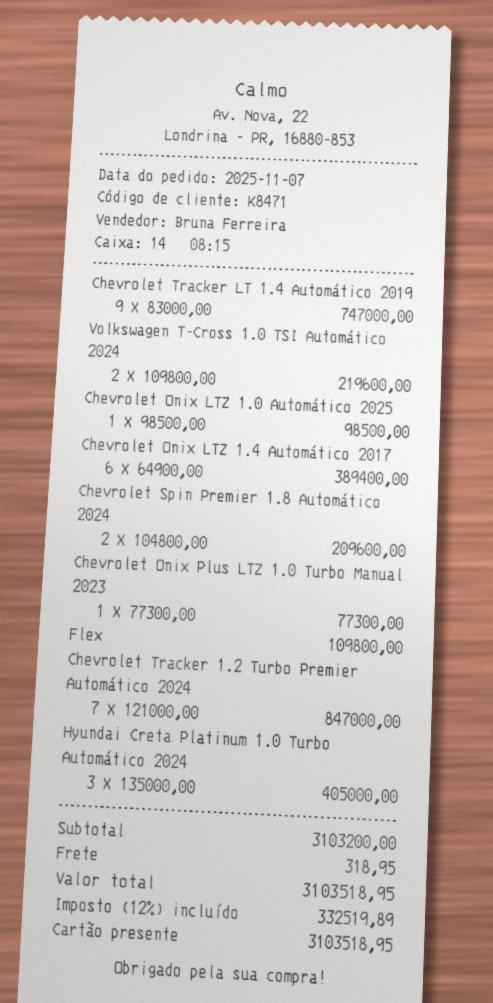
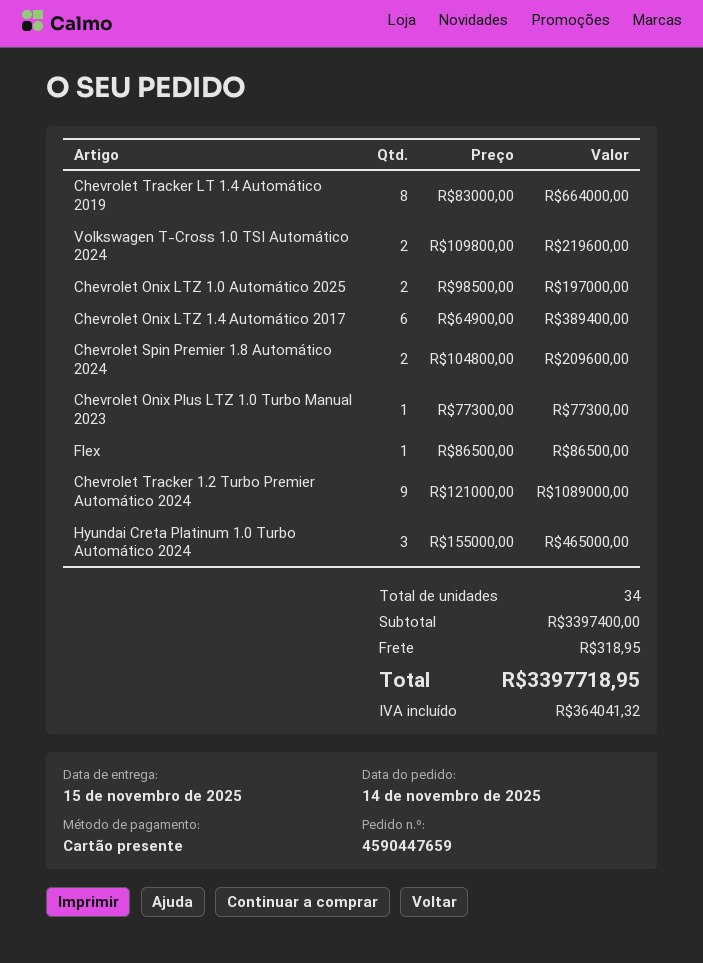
order date: 2025-11-07 -> 2025-11-14
Chevrolet Tracker LT 1.4 Automático 2019: 9 x 83000.00 = 747000.00 -> 8 x 83000.00 = 664000.00
Chevrolet Onix LTZ 1.0 Automático 2025: 1 x 98500.00 = 98500.00 -> 2 x 98500.00 = 197000.00
Flex: 1 x 109800.00 = 109800.00 -> 1 x 86500.00 = 86500.00
Chevrolet Tracker 1.2 Turbo Premier Automático 2024: 7 x 121000.00 = 847000.00 -> 9 x 121000.00 = 1089000.00
Hyundai Creta Platinum 1.0 Turbo Automático 2024: 3 x 135000.00 = 405000.00 -> 3 x 155000.00 = 465000.00
subtotal: 3103200.00 -> 3397400.00
tax: 332519.89 -> 364041.32
total: 3103518.95 -> 3397718.95

